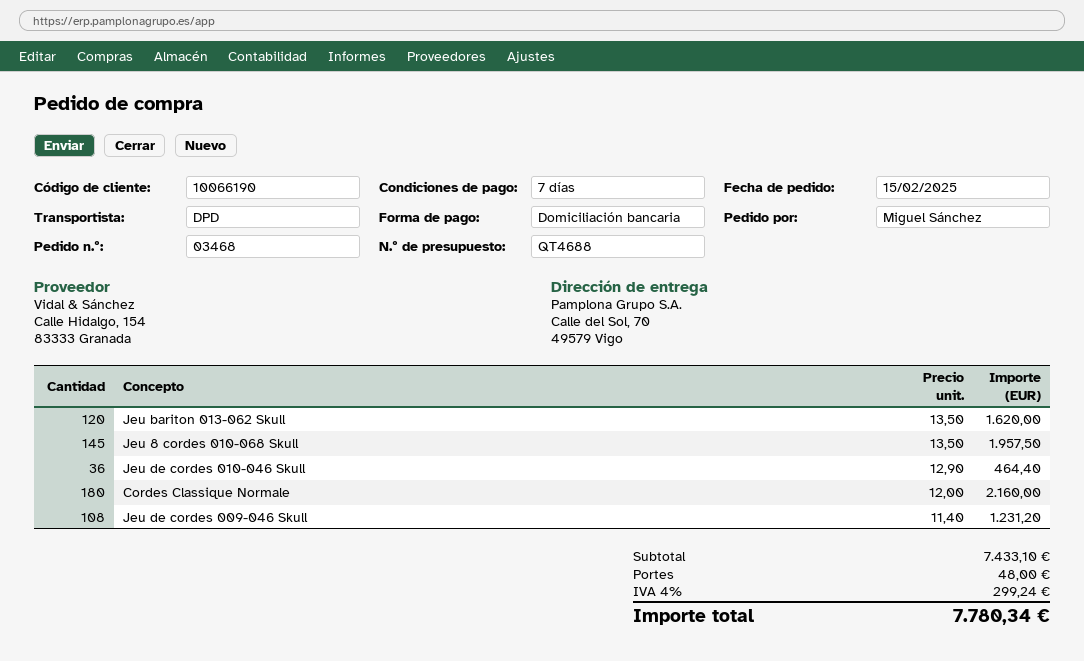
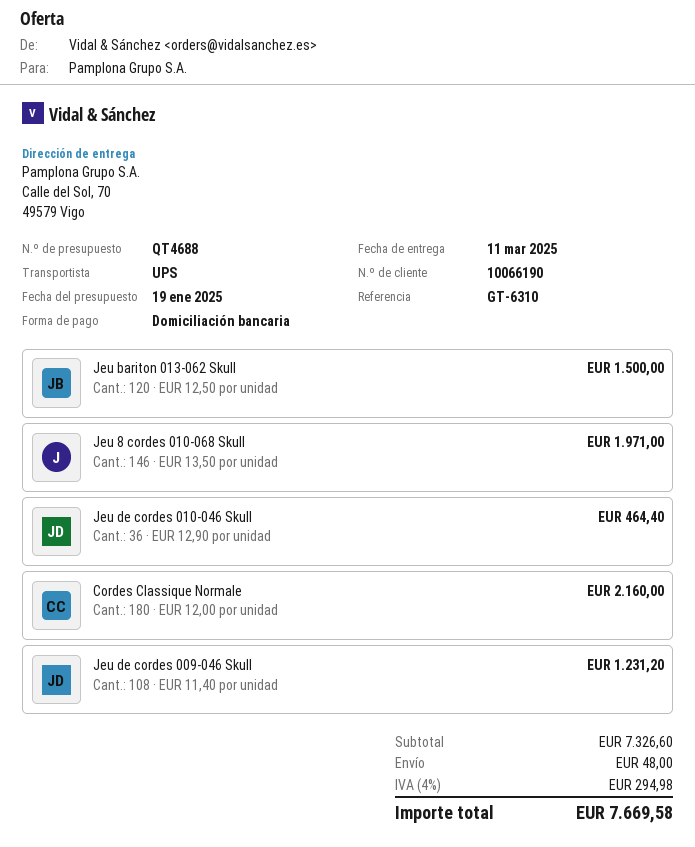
shipping method: DPD -> UPS
Jeu bariton 013-062 Skull: 120 x 13.50 = 1620.00 -> 120 x 12.50 = 1500.00
Jeu 8 cordes 010-068 Skull: 145 x 13.50 = 1957.50 -> 146 x 13.50 = 1971.00
subtotal: 7433.10 -> 7326.60
tax: 4% = 299.24 -> 4% = 294.98
total: 7780.34 -> 7669.58

